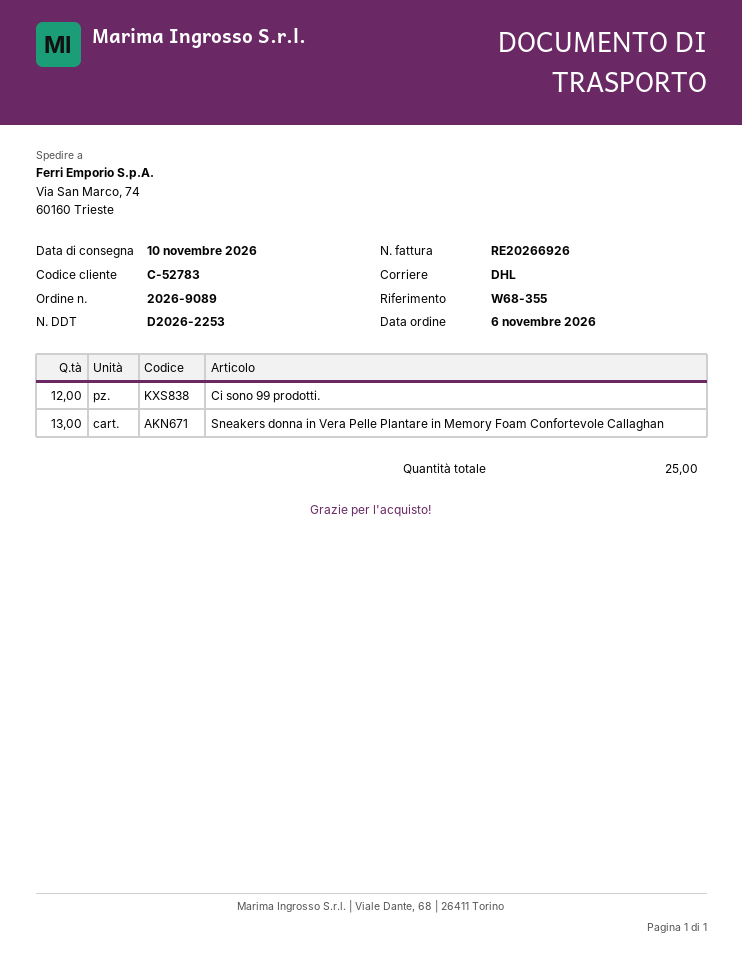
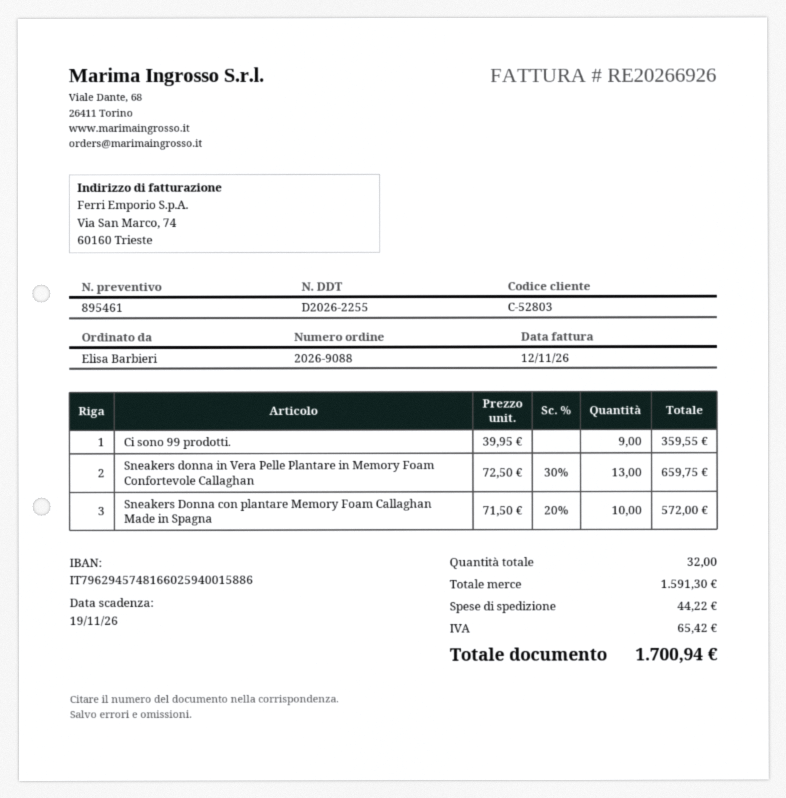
order number: 2026-9089 -> 2026-9088
delivery note number: D2026-2253 -> D2026-2255
customer number: C-52783 -> C-52803
Ci sono 99 prodotti.: 12 -> 9
Sneakers Donna con plantare Memory Foam Callaghan Made in Spagna: none -> 10
total quantity: 25 -> 32

